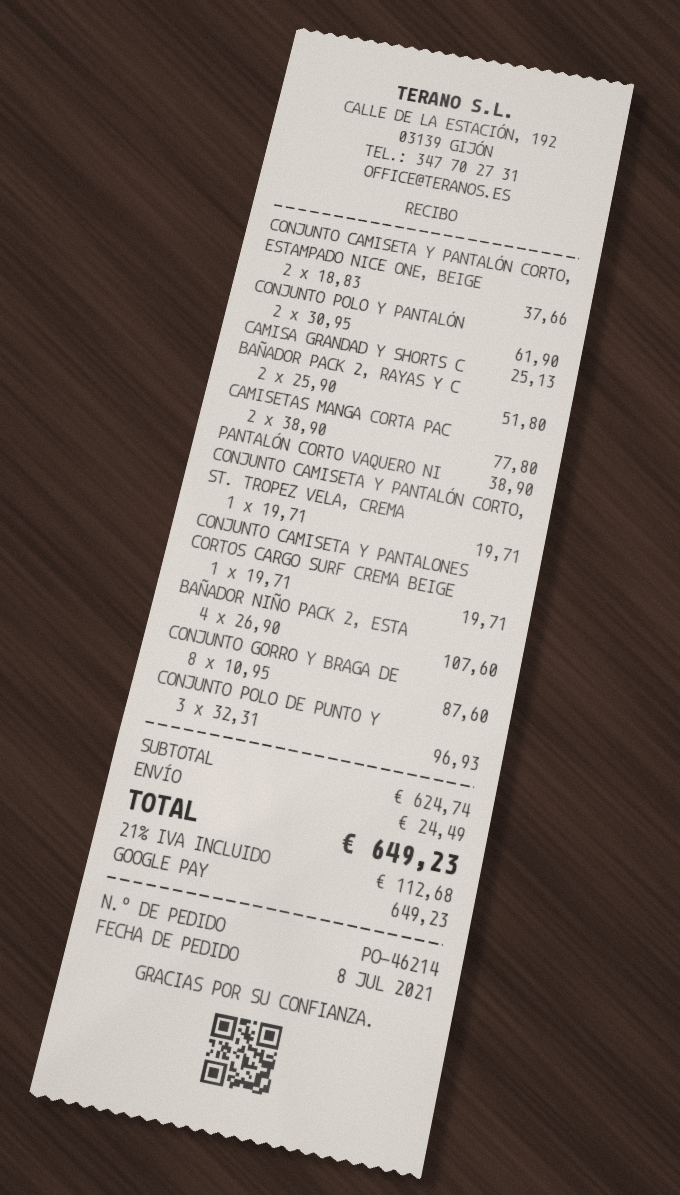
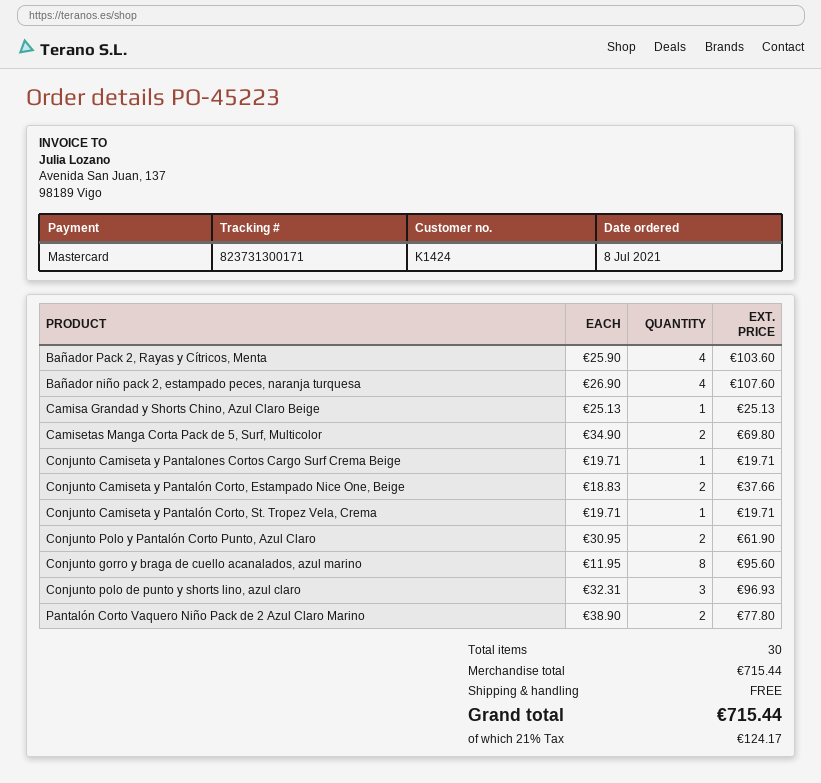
order number: PO-46214 -> PO-45223
payment method: Google Pay -> Mastercard
BAÑADOR PACK 2, RAYAS Y C: 2 x 25.90 = 51.80 -> 4 x 25.90 = 103.60
CAMISETAS MANGA CORTA PAC: 2 x 38.90 = 77.80 -> 2 x 34.90 = 69.80
PANTALÓN CORTO VAQUERO NI: 1 x 38.90 = 38.90 -> 2 x 38.90 = 77.80
CONJUNTO GORRO Y BRAGA DE: 8 x 10.95 = 87.60 -> 8 x 11.95 = 95.60
subtotal: 624.74 -> 715.44
shipping: 24.49 -> 0.00
tax: 21% = 112.68 -> 21% = 124.17
total: 649.23 -> 715.44

